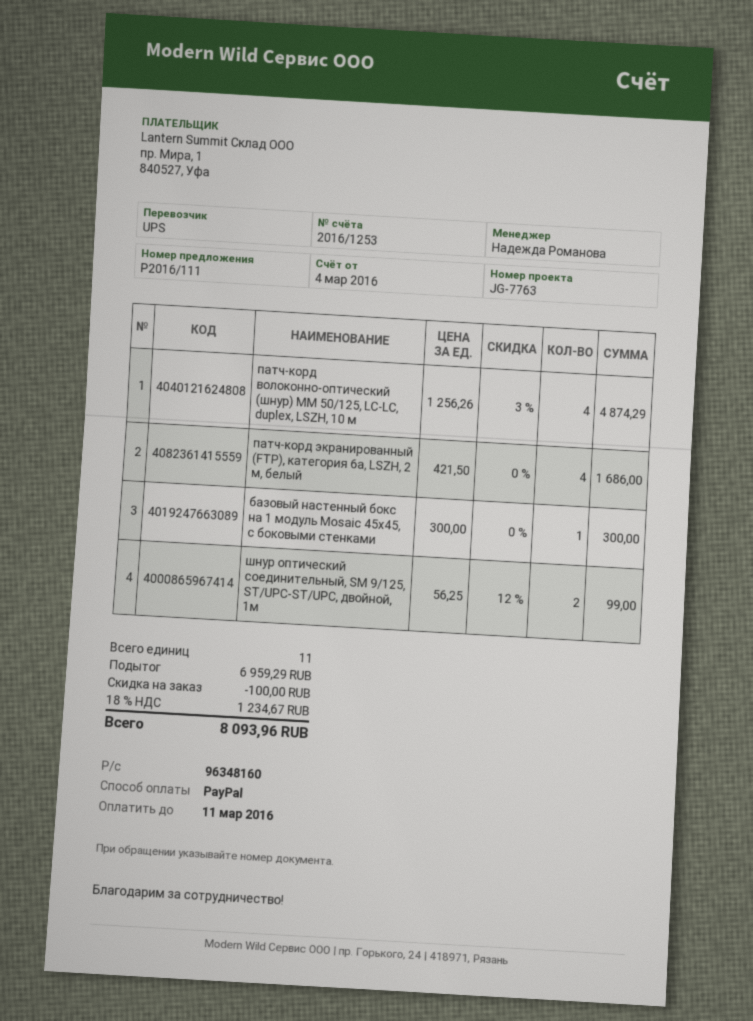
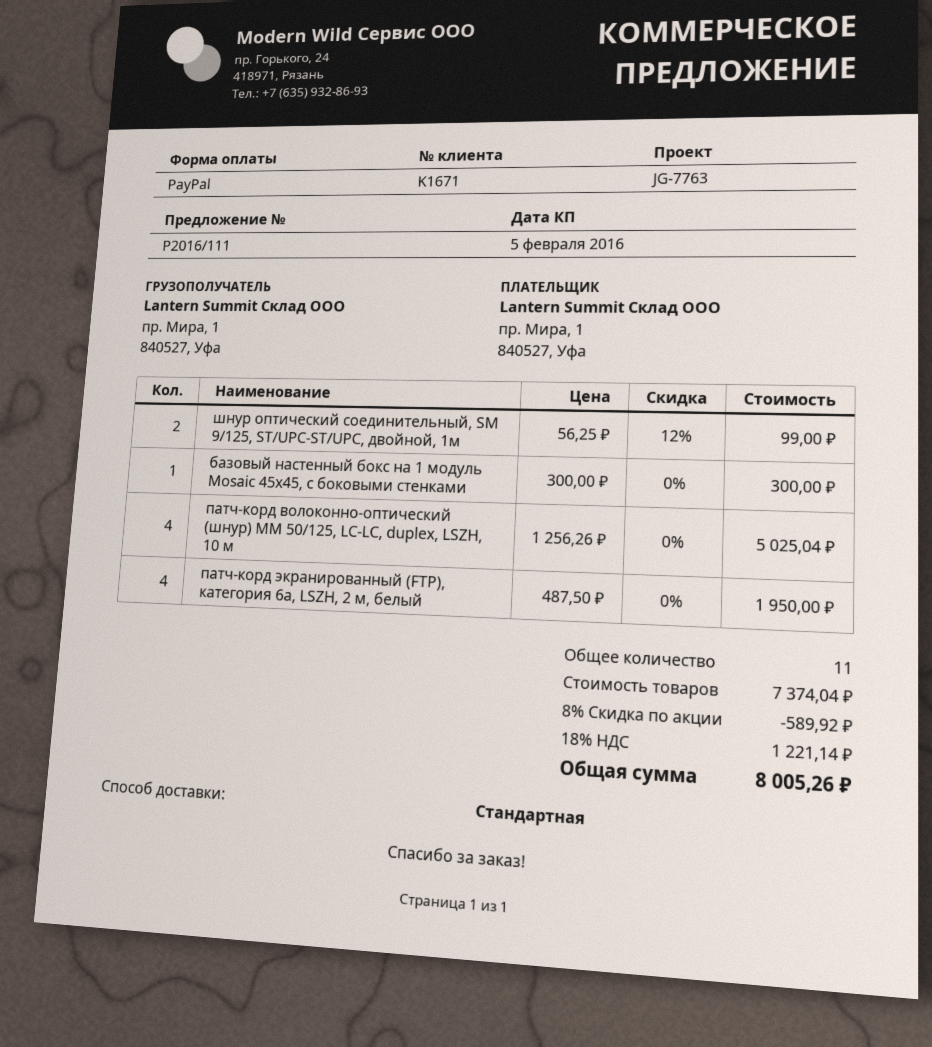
shipping method: UPS -> standard
патч-корд волоконно-оптический (шнур) MM 50/125, LC-LC, duplex, LSZH, 10 м: 4 x 1256.26 - 3% = 4874.29 -> 4 x 1256.26 = 5025.04
патч-корд экранированный (FTP), категория 6a, LSZH, 2 м, белый: 4 x 421.50 = 1686.00 -> 4 x 487.50 = 1950.00
subtotal: 6959.29 -> 7374.04
discount: 100.00 -> 589.92
tax: 18% = 1234.67 -> 18% = 1221.14
total: 8093.96 -> 8005.26

